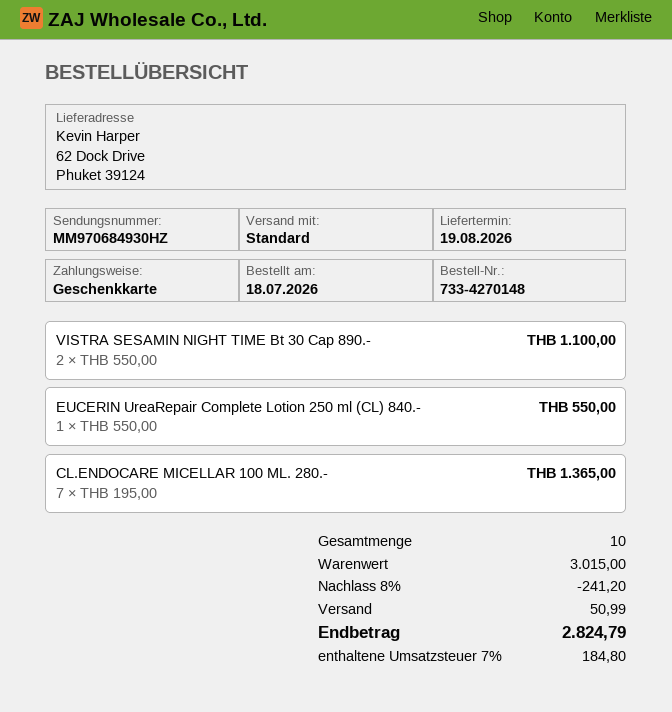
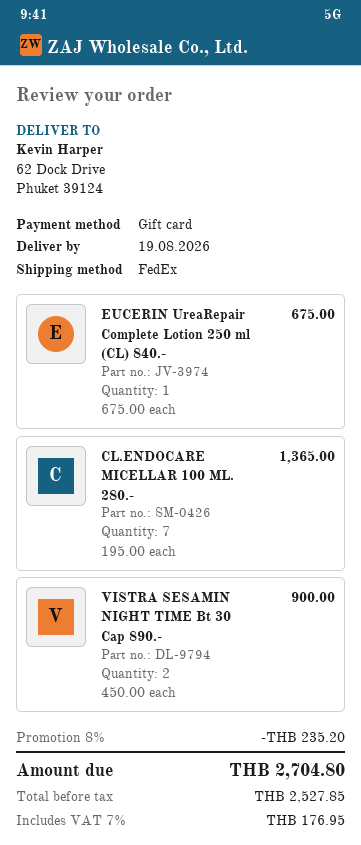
shipping method: standard -> FedEx
VISTRA SESAMIN NIGHT TIME Bt 30 Cap 890.-: 2 x 550.00 = 1100.00 -> 2 x 450.00 = 900.00
EUCERIN UreaRepair Complete Lotion 250 ml (CL) 840.-: 1 x 550.00 = 550.00 -> 1 x 675.00 = 675.00
discount: 8% = 241.20 -> 8% = 235.20
shipping: 50.99 -> none
tax: 7% = 184.80 -> 7% = 176.95
total: 2824.79 -> 2704.80

